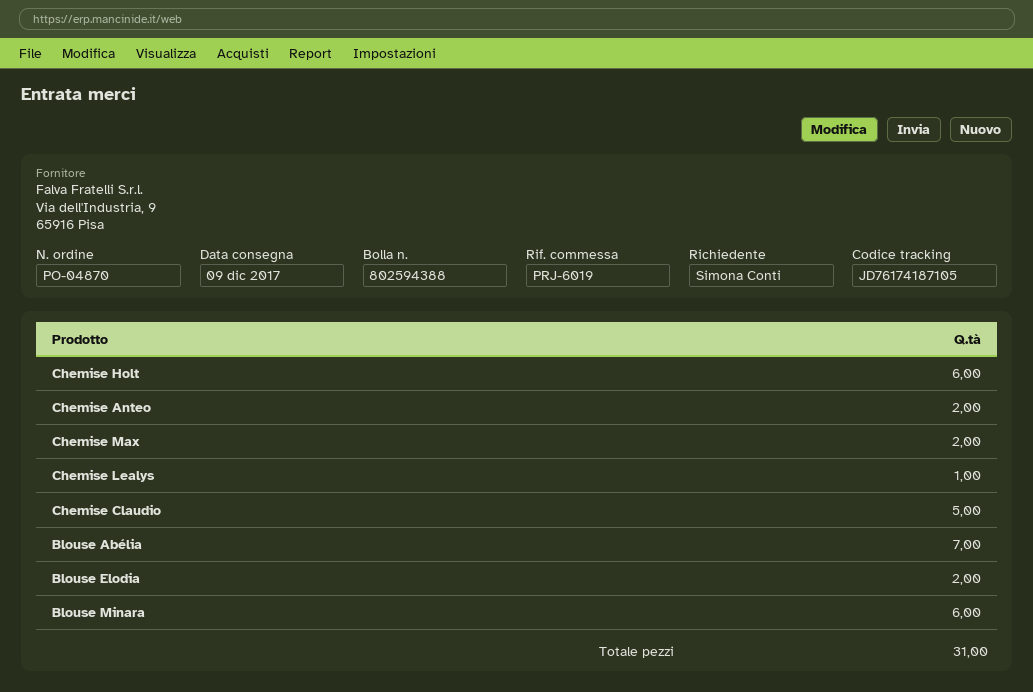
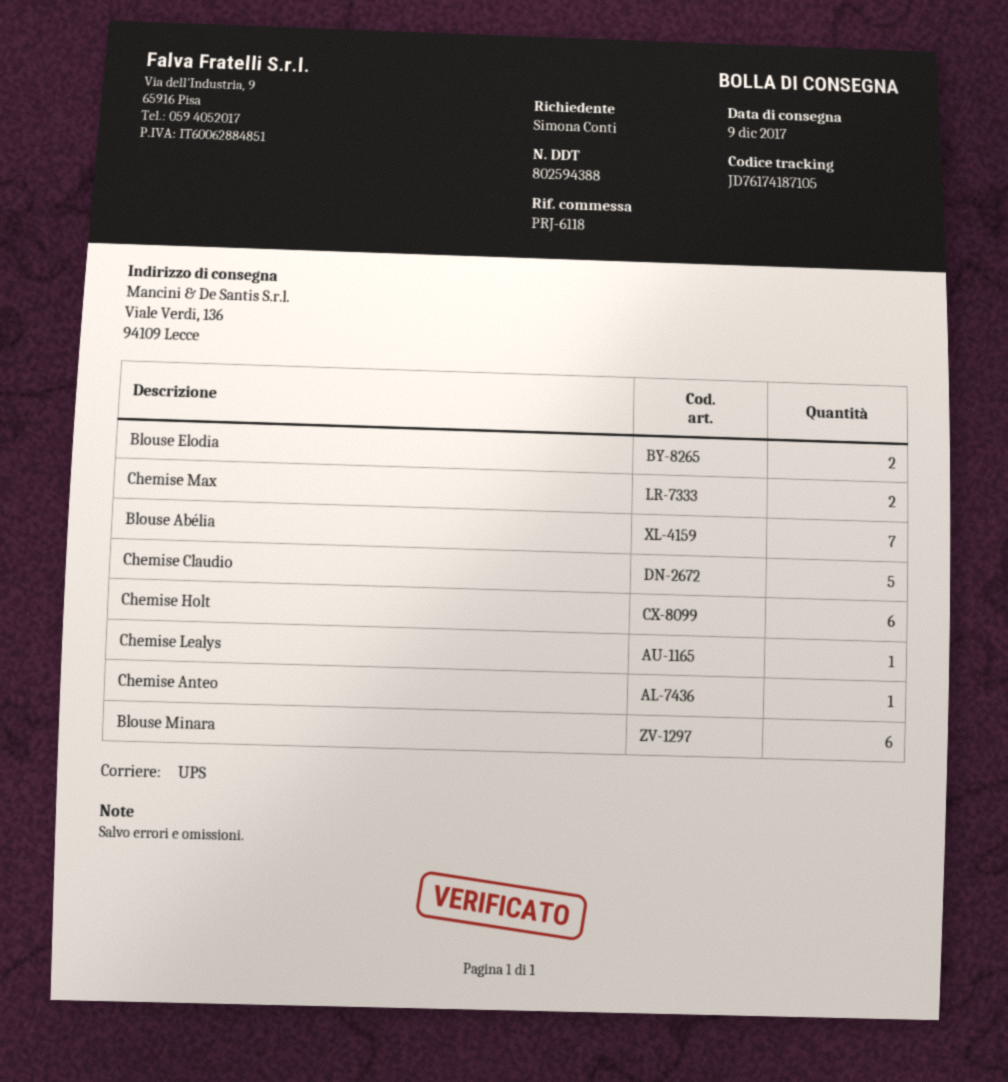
reference: PRJ-6019 -> PRJ-6118
Chemise Anteo: 2 -> 1

